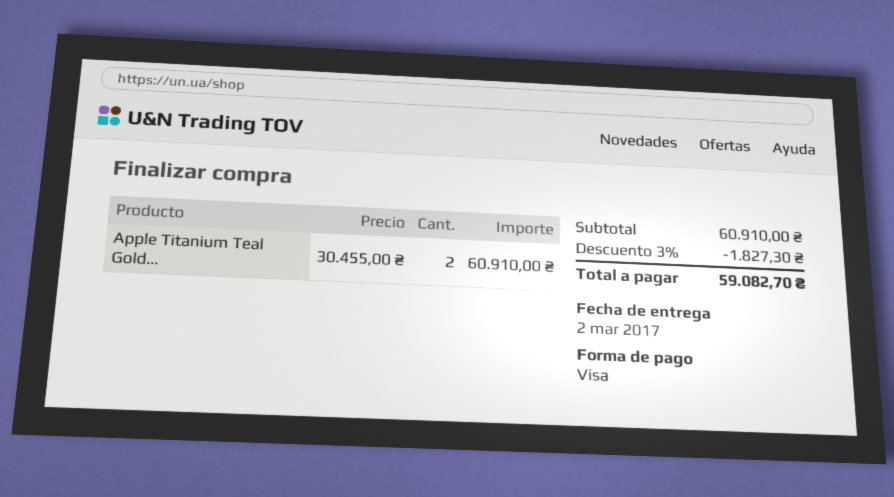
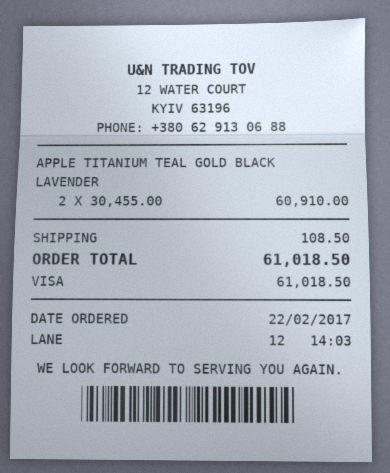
discount: 3% = 1827.30 -> none
shipping: none -> 108.50
total: 59082.70 -> 61018.50

